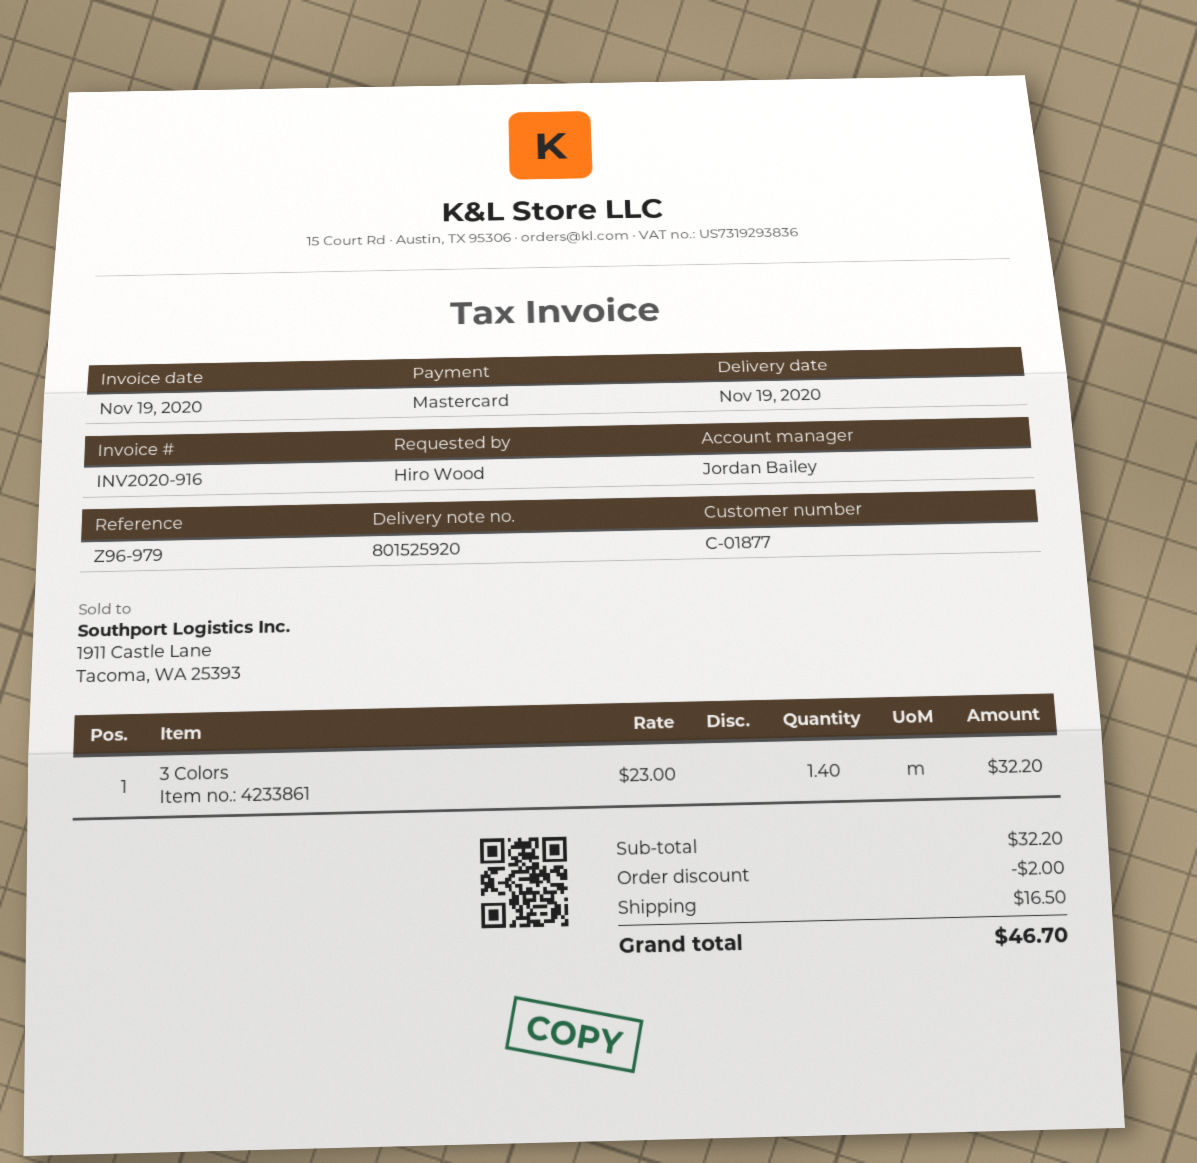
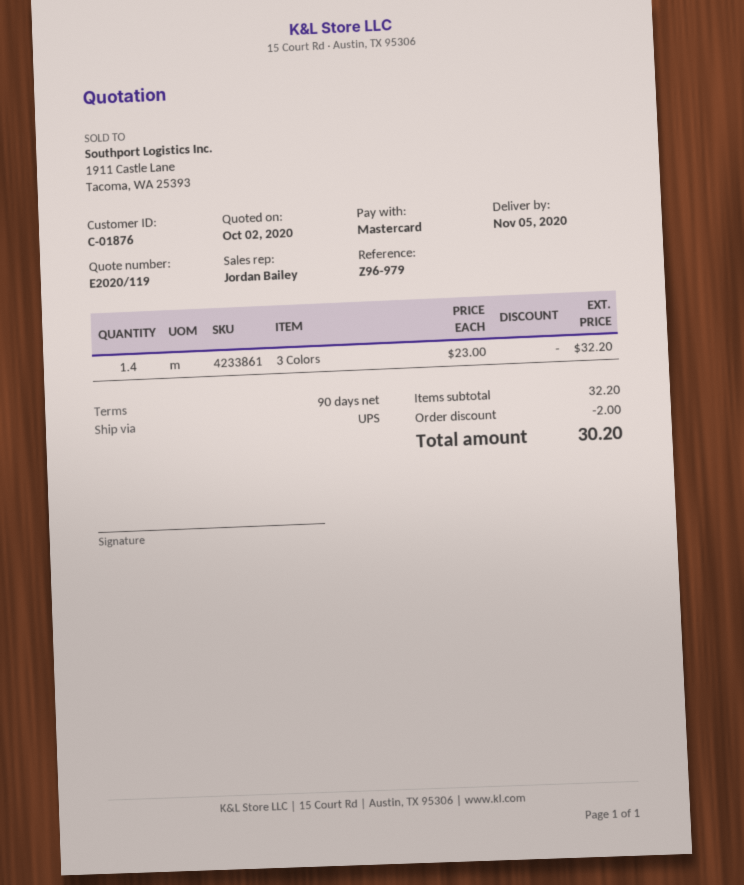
delivery date: 2020-11-19 -> 2020-11-05
customer number: C-01877 -> C-01876
shipping: 16.50 -> none
total: 46.70 -> 30.20

